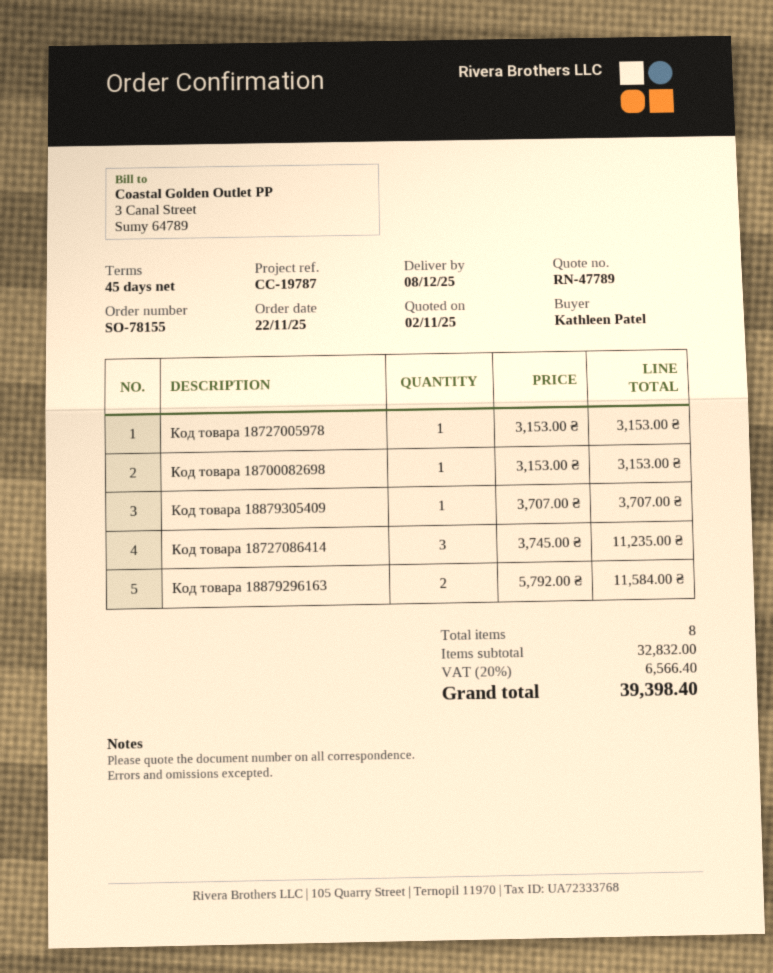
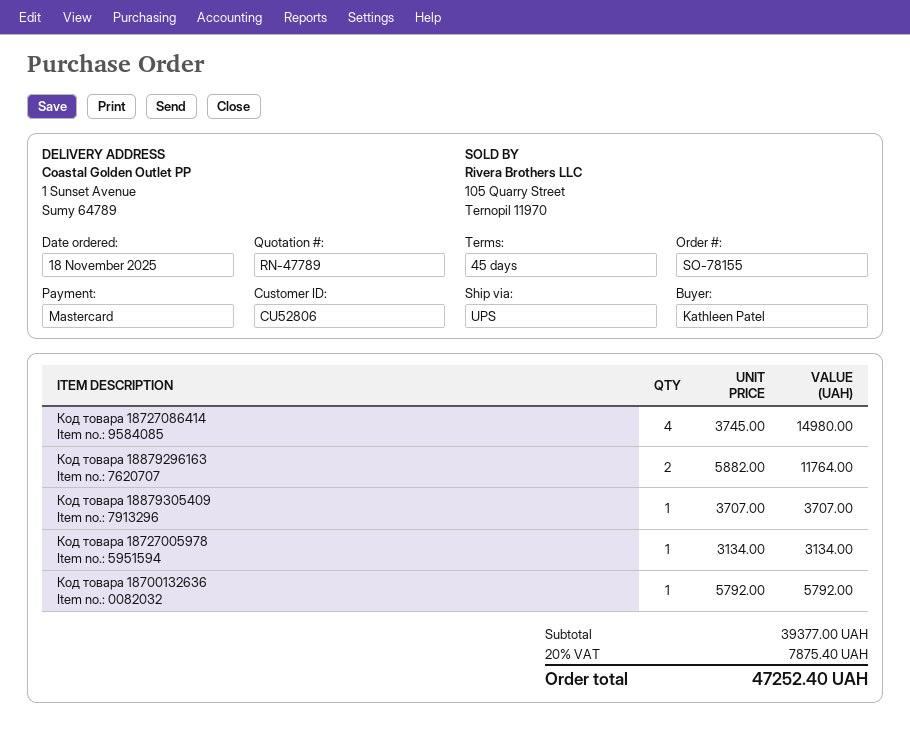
order date: 2025-11-22 -> 2025-11-18
Код товара 18727005978: 1 x 3153.00 = 3153.00 -> 1 x 3134.00 = 3134.00
Код товара 18700082698: 1 x 3153.00 = 3153.00 -> none
Код товара 18727086414: 3 x 3745.00 = 11235.00 -> 4 x 3745.00 = 14980.00
Код товара 18879296163: 2 x 5792.00 = 11584.00 -> 2 x 5882.00 = 11764.00
Код товара 18700132636: none -> 1 x 5792.00 = 5792.00
subtotal: 32832.00 -> 39377.00
tax: 20% = 6566.40 -> 20% = 7875.40
total: 39398.40 -> 47252.40

